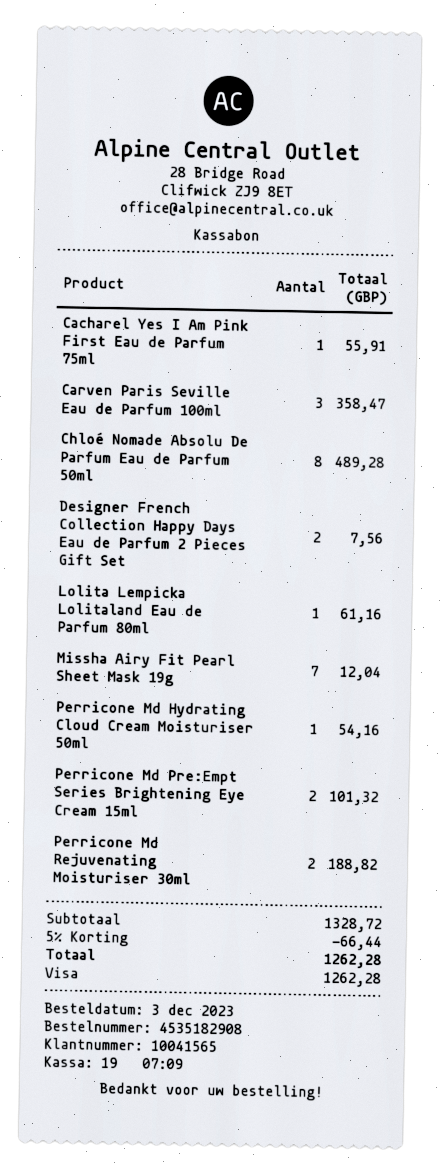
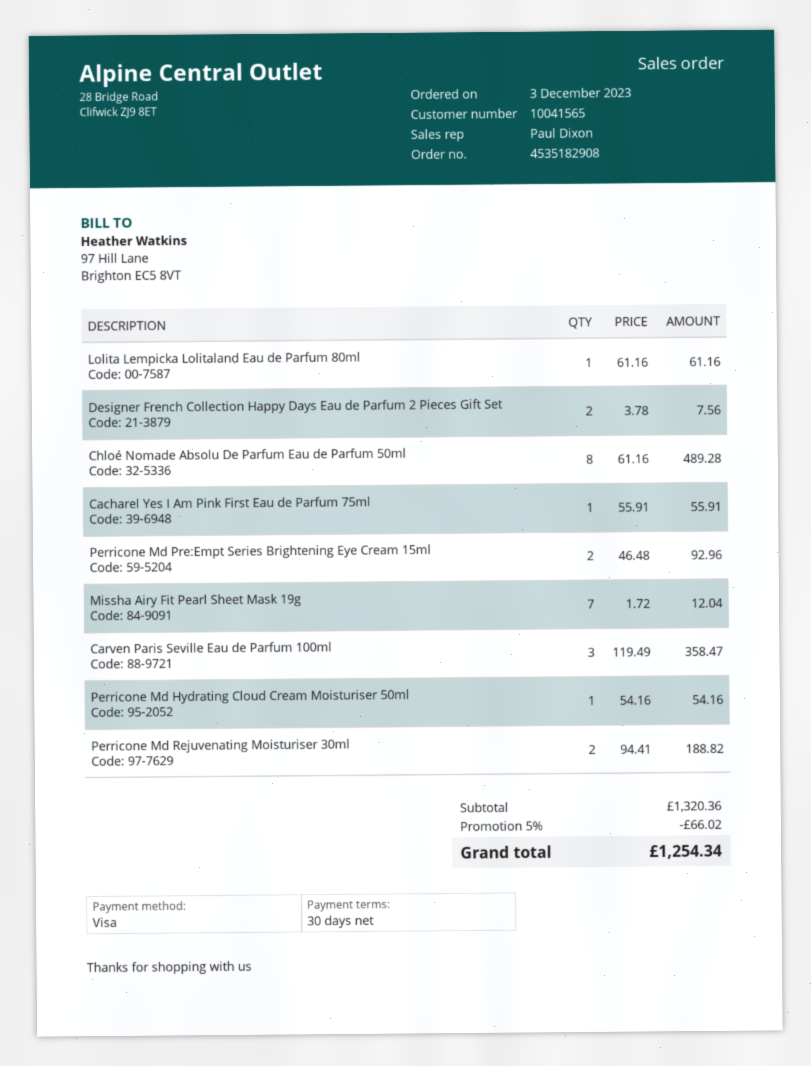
Perricone Md Pre:Empt Series Brightening Eye Cream 15ml: 2 for 101.32 -> 2 for 92.96
subtotal: 1328.72 -> 1320.36
discount: 5% = 66.44 -> 5% = 66.02
total: 1262.28 -> 1254.34

